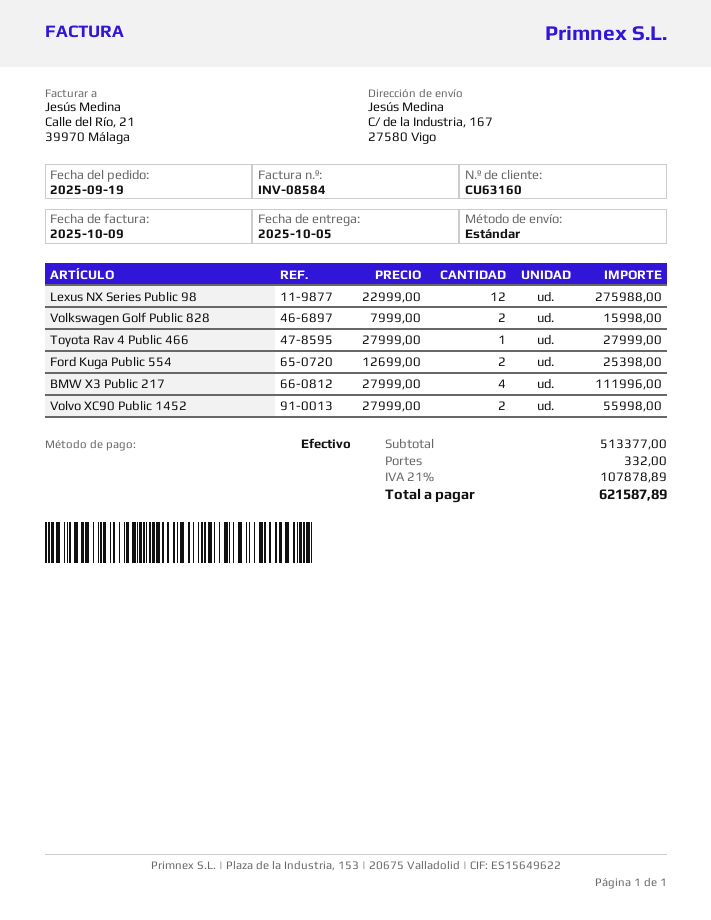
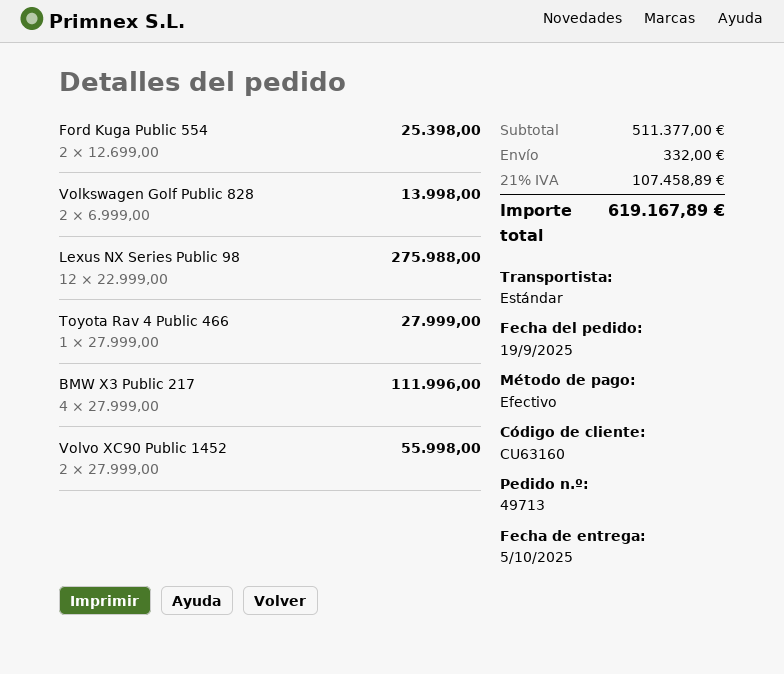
Volkswagen Golf Public 828: 2 x 7999.00 = 15998.00 -> 2 x 6999.00 = 13998.00
subtotal: 513377.00 -> 511377.00
tax: 21% = 107878.89 -> 21% = 107458.89
total: 621587.89 -> 619167.89

